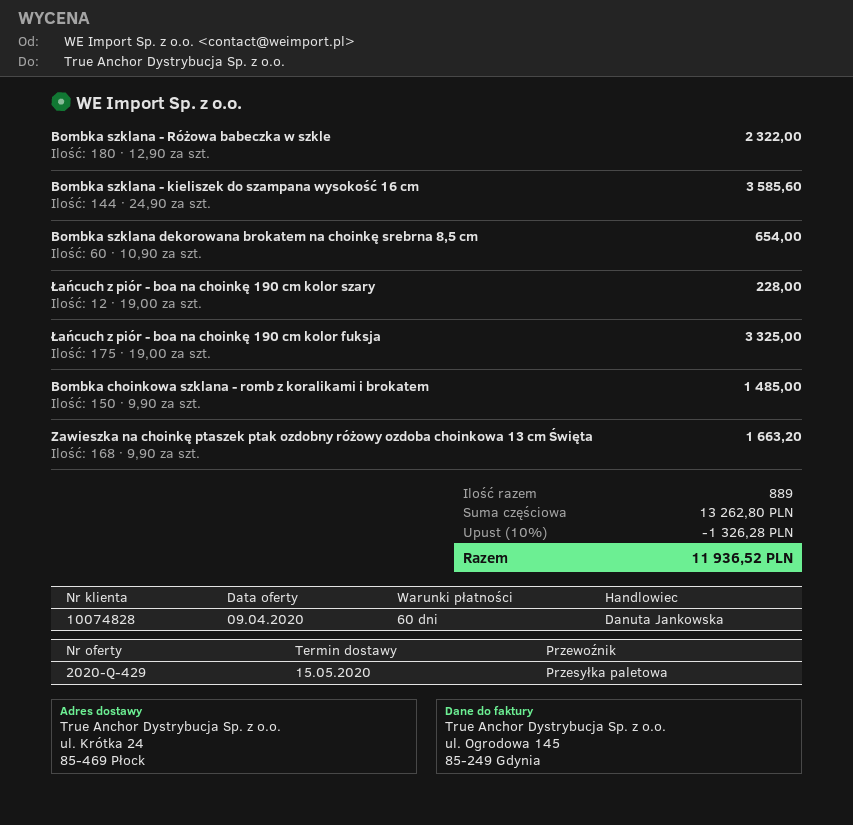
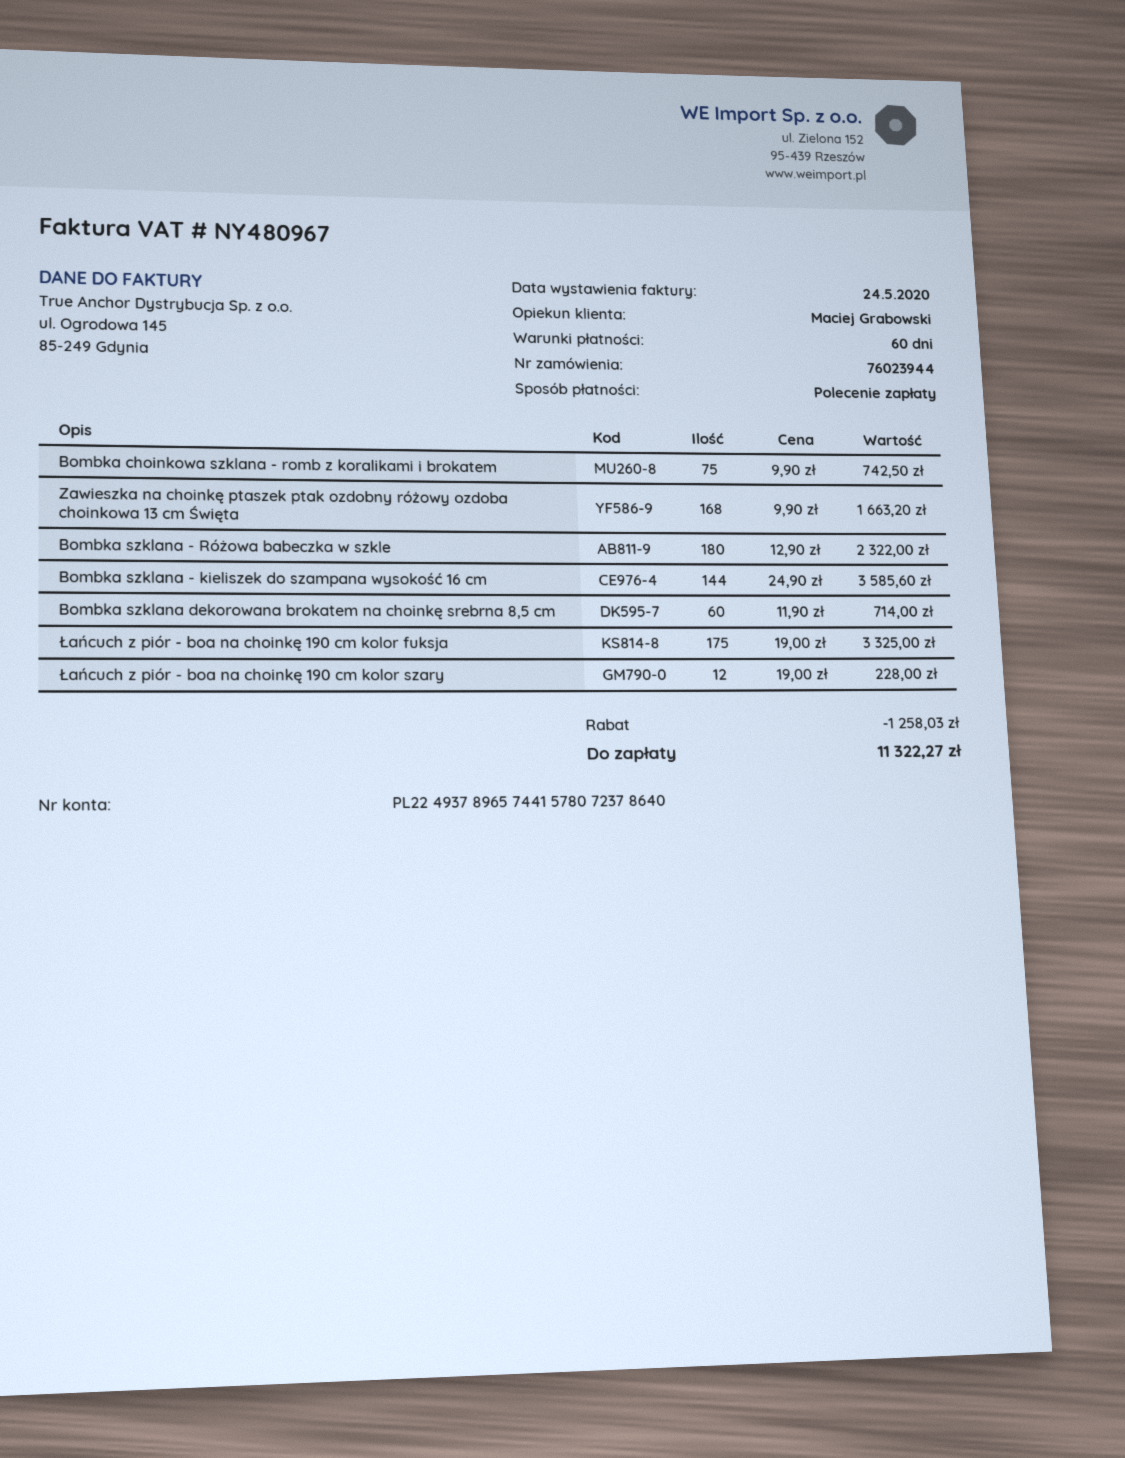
sales rep: Danuta Jankowska -> Maciej Grabowski
Bombka szklana dekorowana brokatem na choinkę srebrna 8,5 cm: 60 x 10.90 = 654.00 -> 60 x 11.90 = 714.00
Bombka choinkowa szklana - romb z koralikami i brokatem: 150 x 9.90 = 1485.00 -> 75 x 9.90 = 742.50
discount: 1326.28 -> 1258.03
total: 11936.52 -> 11322.27

